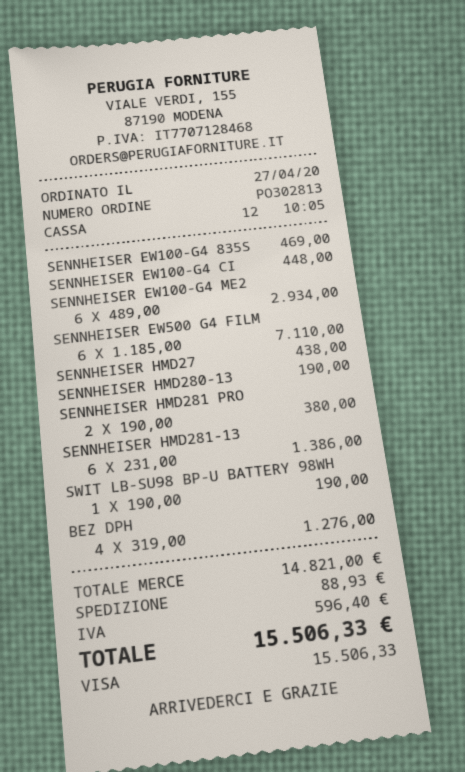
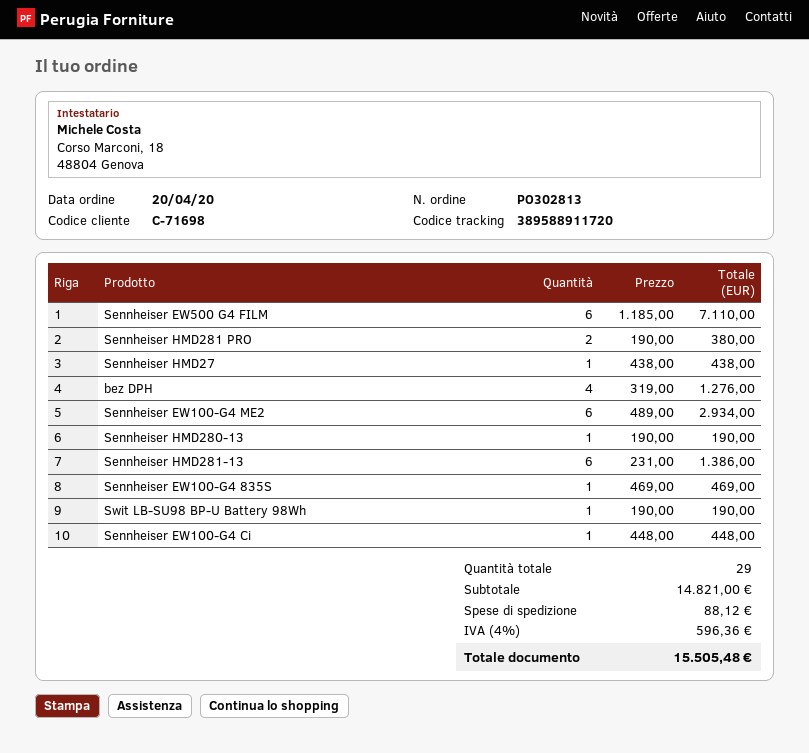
order date: 2020-04-27 -> 2020-04-20
shipping: 88.93 -> 88.12
tax: 596.40 -> 596.36
total: 15506.33 -> 15505.48

